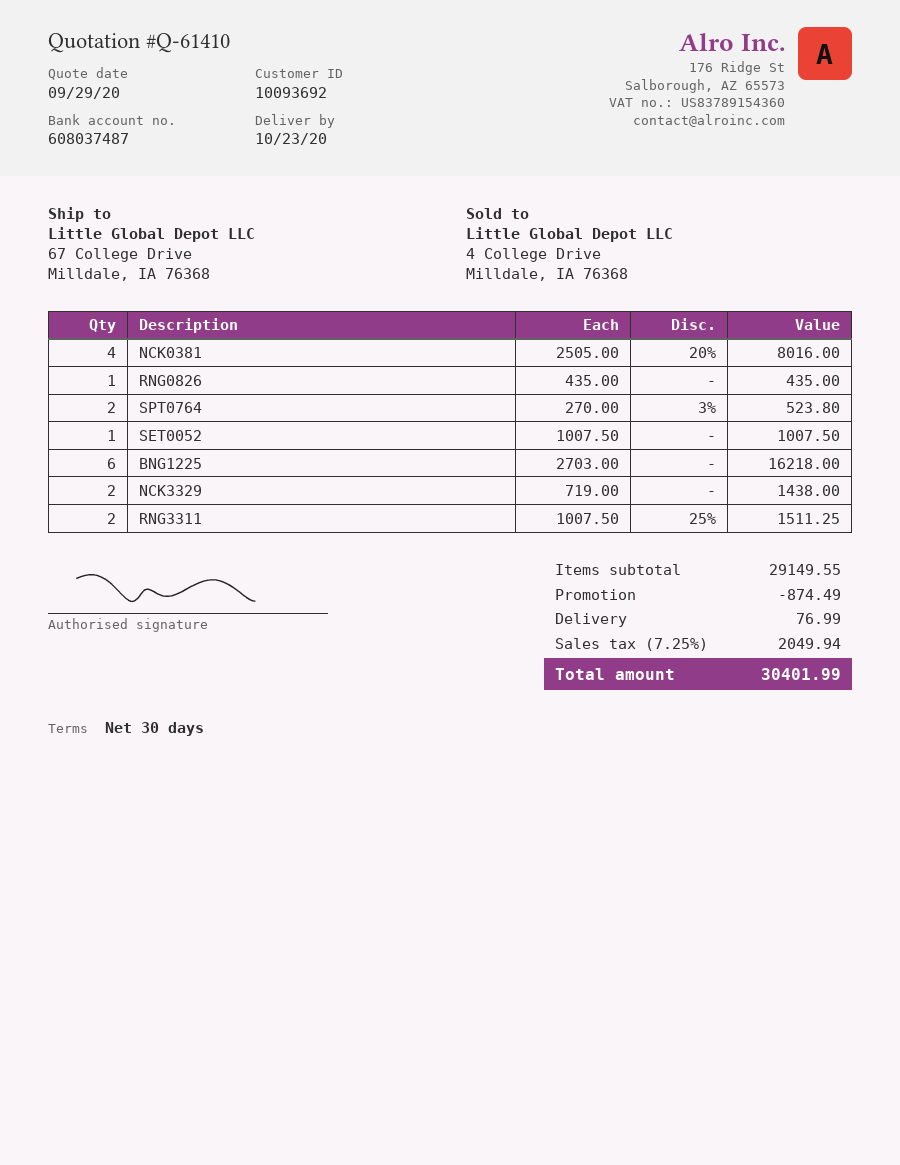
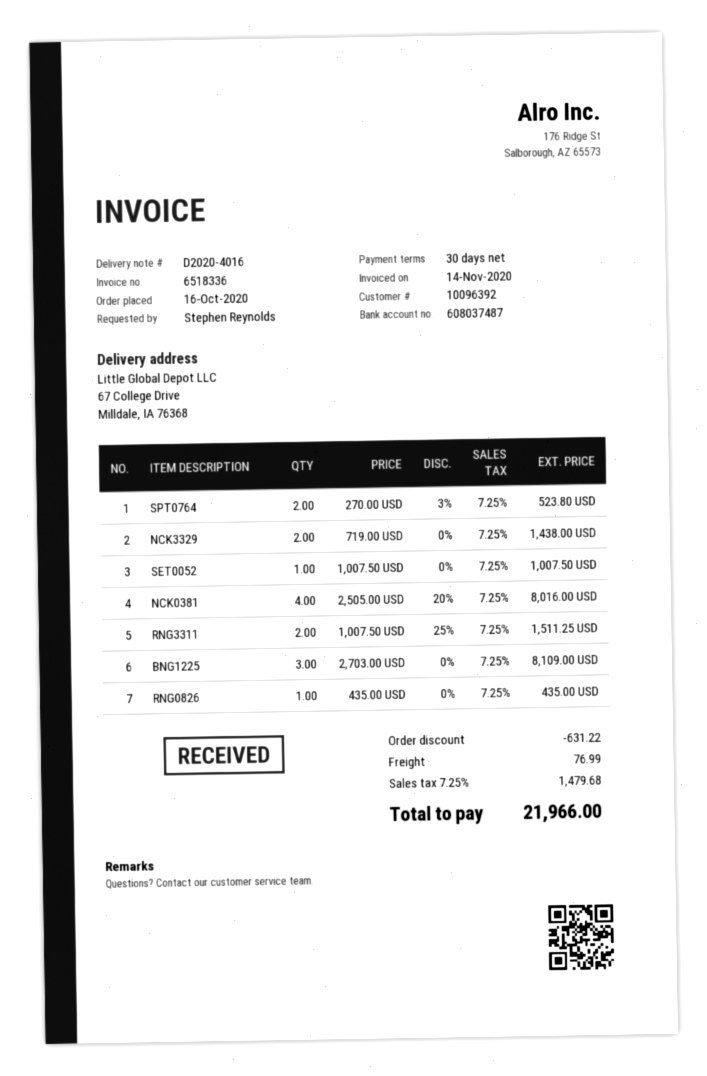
customer number: 10093692 -> 10096392
BNG1225: 6 x 2703.00 = 16218.00 -> 3 x 2703.00 = 8109.00
discount: 874.49 -> 631.22
tax: 7.25% = 2049.94 -> 7.25% = 1479.68
total: 30401.99 -> 21966.00

